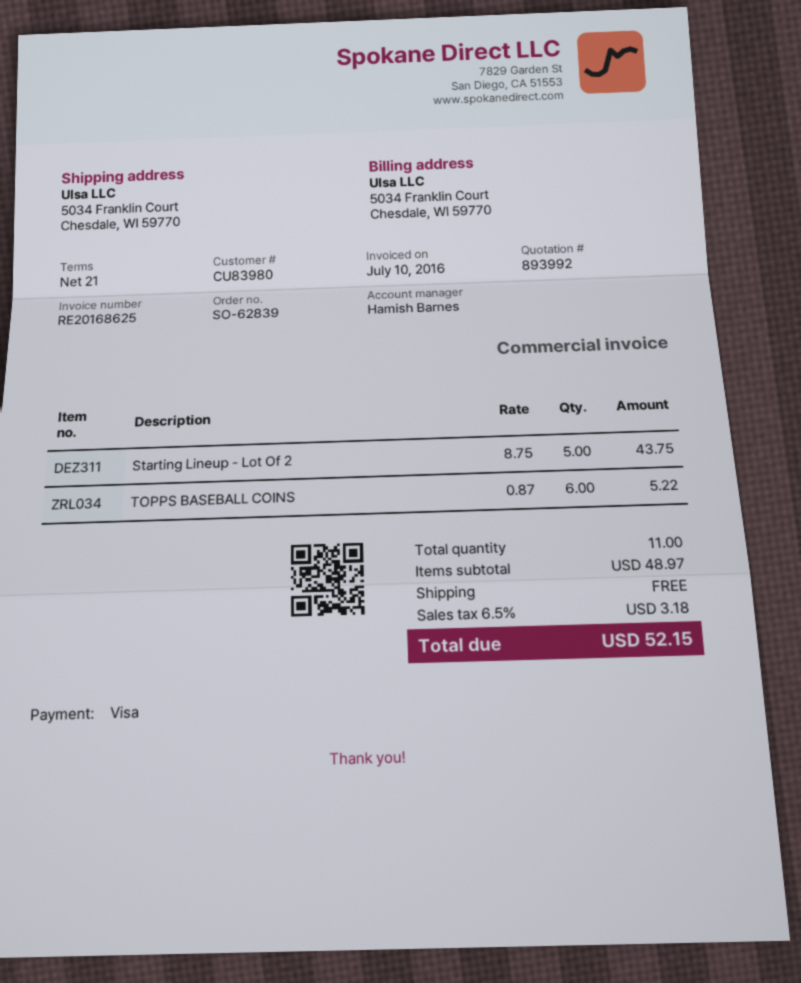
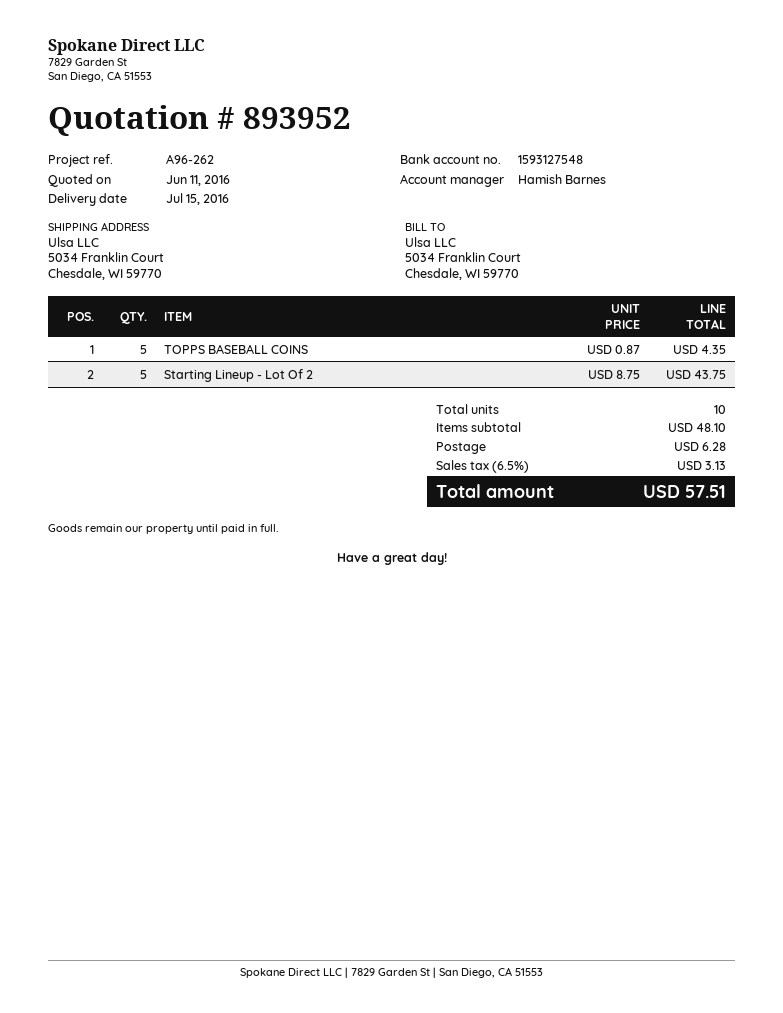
quote number: 893992 -> 893952
TOPPS BASEBALL COINS: 6 x 0.87 = 5.22 -> 5 x 0.87 = 4.35
total quantity: 11 -> 10
subtotal: 48.97 -> 48.10
shipping: 0.00 -> 6.28
tax: 6.5% = 3.18 -> 6.5% = 3.13
total: 52.15 -> 57.51

